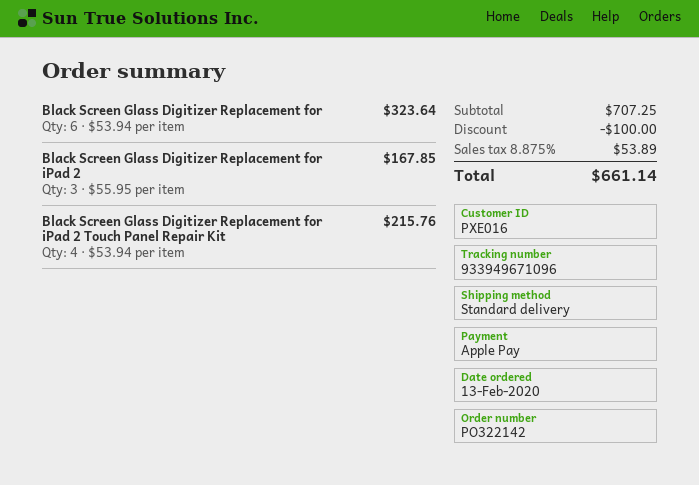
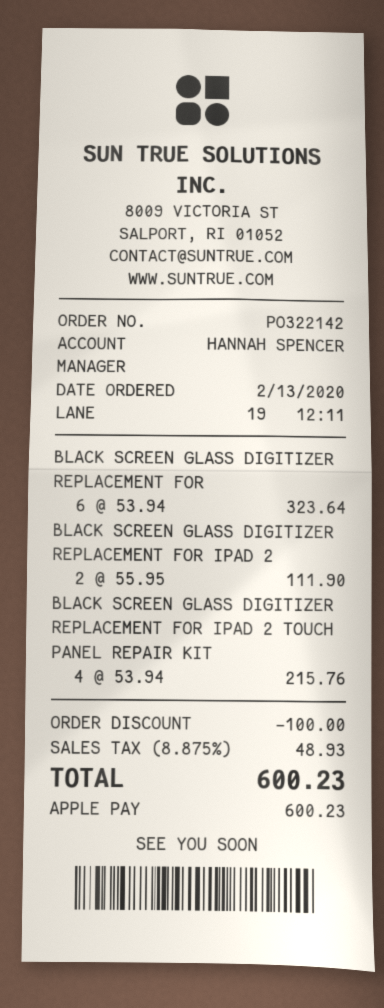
Black Screen Glass Digitizer Replacement for iPad 2: 3 x 55.95 = 167.85 -> 2 x 55.95 = 111.90
tax: 8.875% = 53.89 -> 8.875% = 48.93
total: 661.14 -> 600.23

